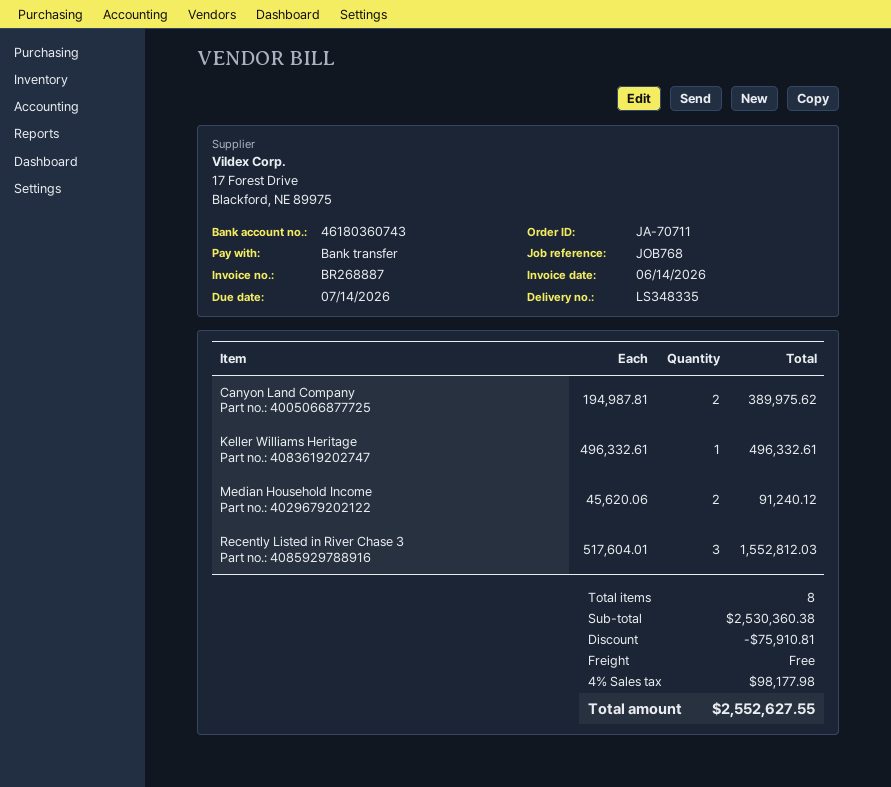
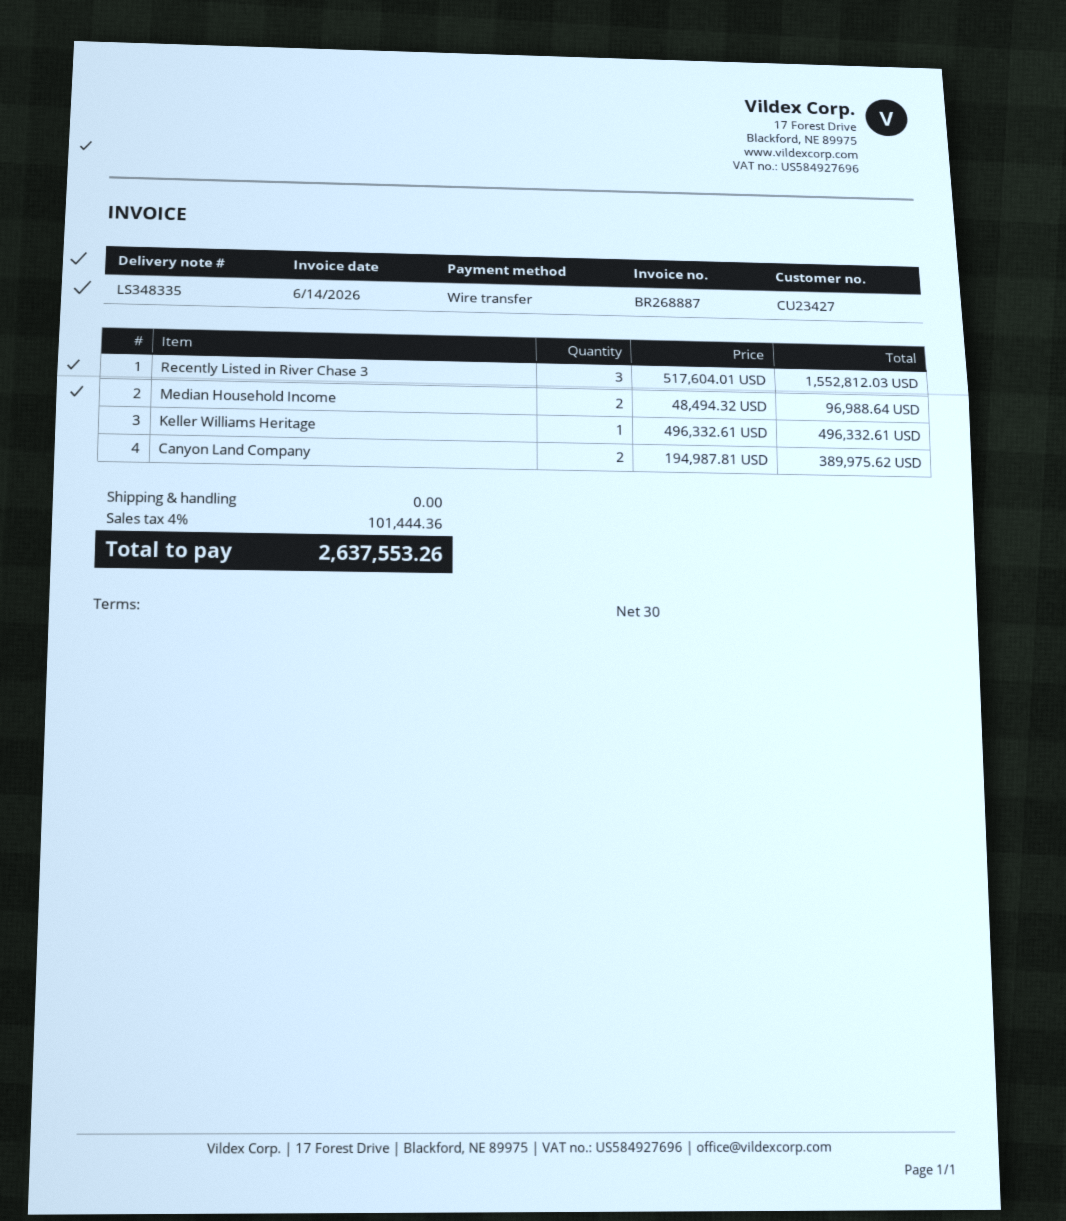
Median Household Income: 2 x 45620.06 = 91240.12 -> 2 x 48494.32 = 96988.64
discount: 75910.81 -> none
tax: 4% = 98177.98 -> 4% = 101444.36
total: 2552627.55 -> 2637553.26

